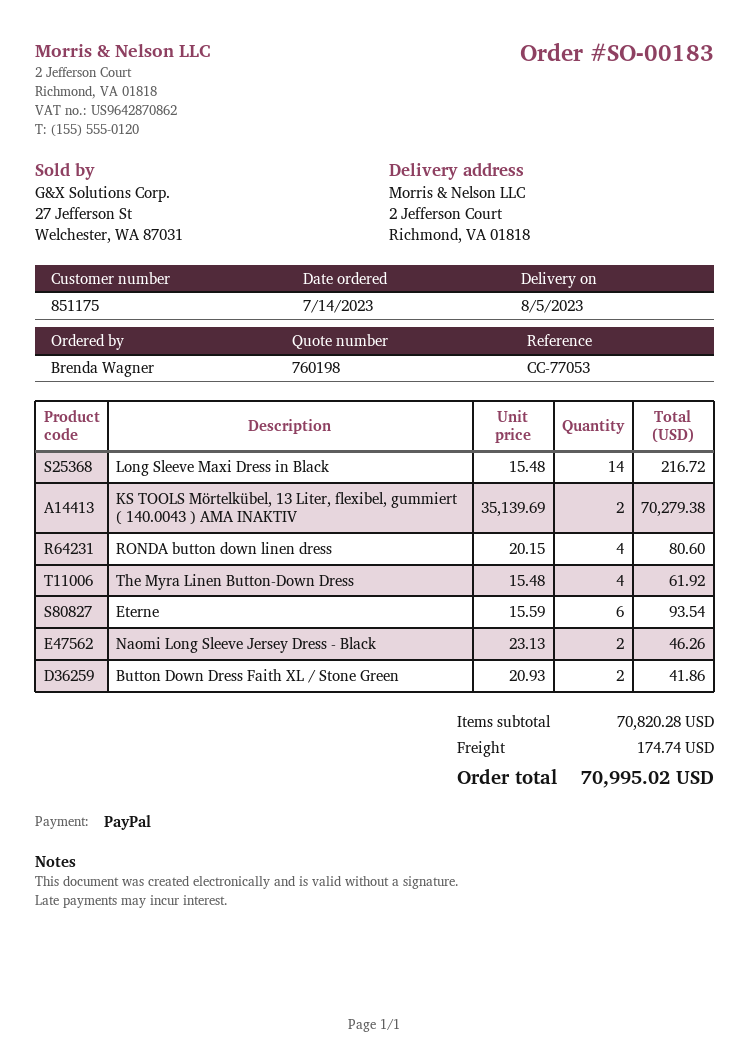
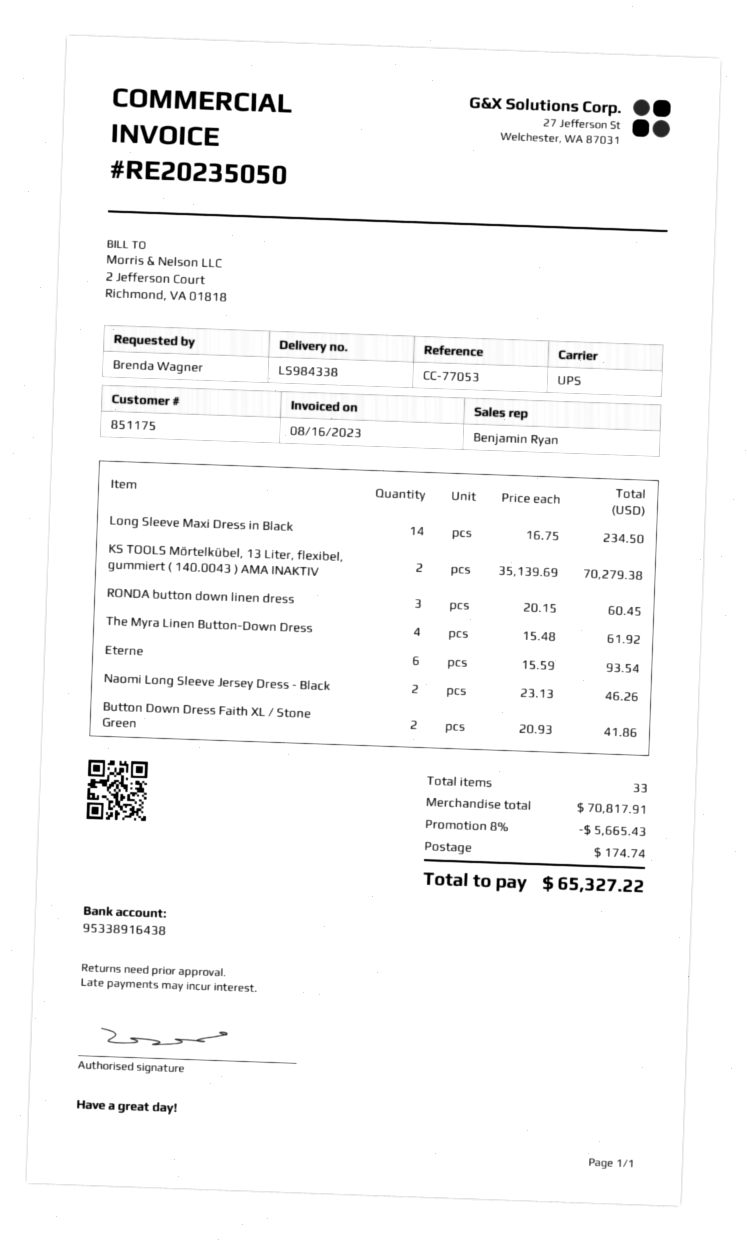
Long Sleeve Maxi Dress in Black: 14 x 15.48 = 216.72 -> 14 x 16.75 = 234.50
RONDA button down linen dress: 4 x 20.15 = 80.60 -> 3 x 20.15 = 60.45
subtotal: 70820.28 -> 70817.91
discount: none -> 8% = 5665.43
total: 70995.02 -> 65327.22

